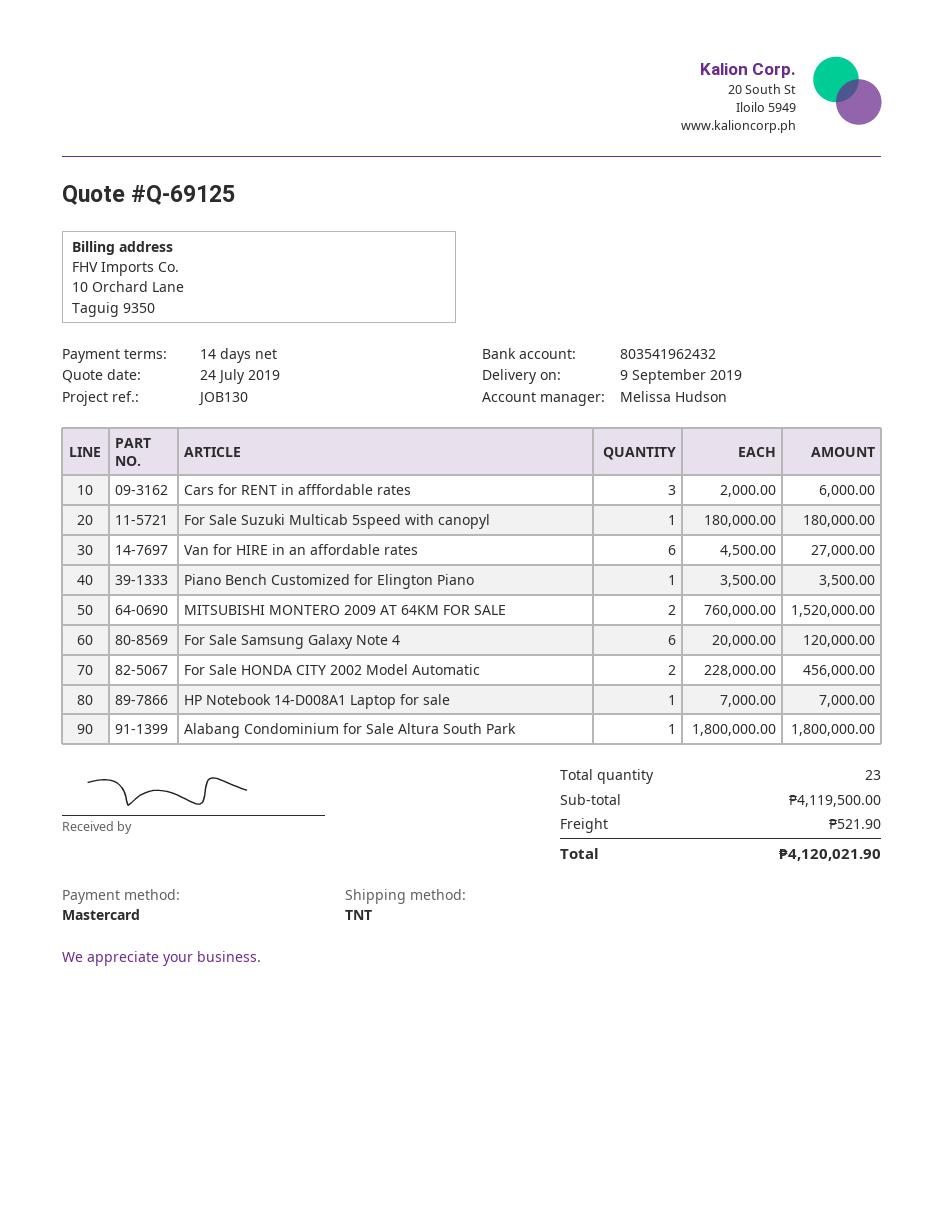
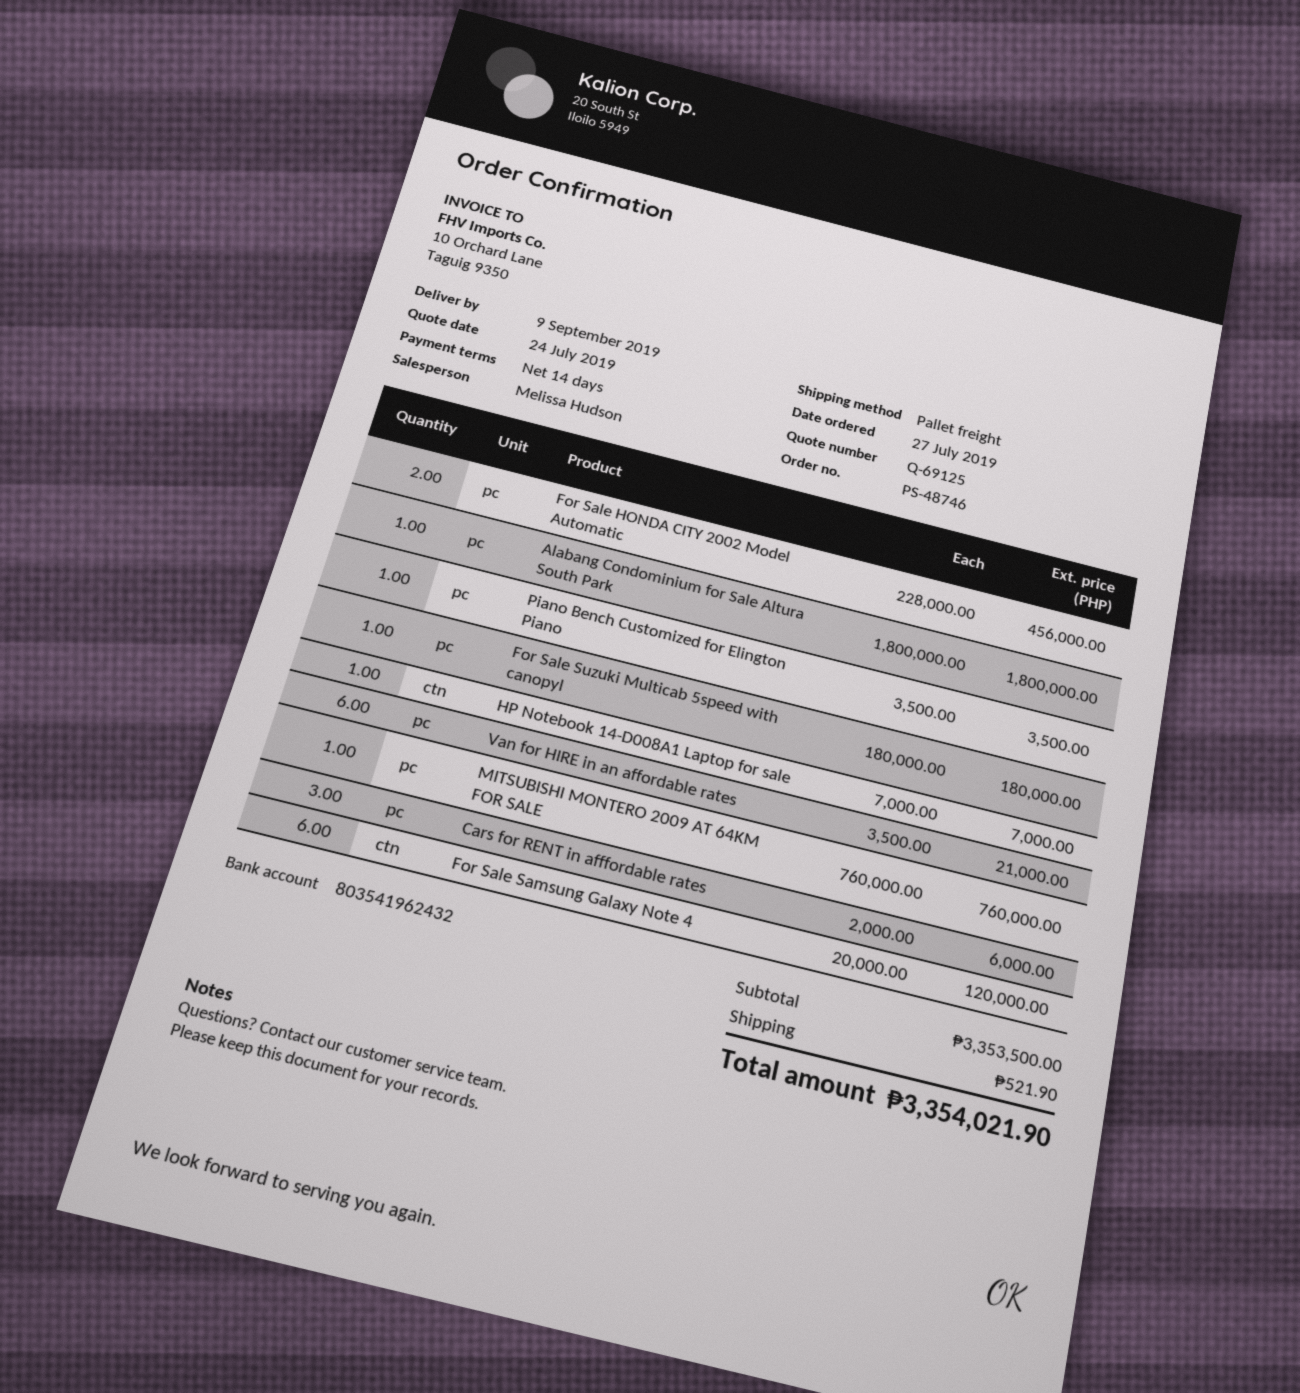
shipping method: TNT -> pallet freight
Van for HIRE in an affordable rates: 6 x 4500.00 = 27000.00 -> 6 x 3500.00 = 21000.00
MITSUBISHI MONTERO 2009 AT 64KM FOR SALE: 2 x 760000.00 = 1520000.00 -> 1 x 760000.00 = 760000.00
subtotal: 4119500.00 -> 3353500.00
total: 4120021.90 -> 3354021.90

